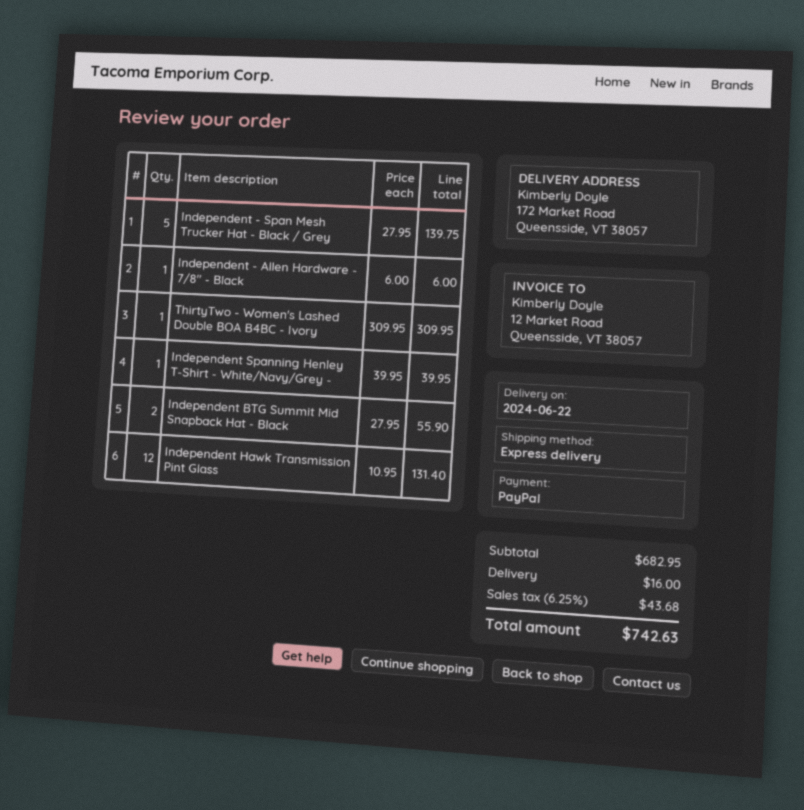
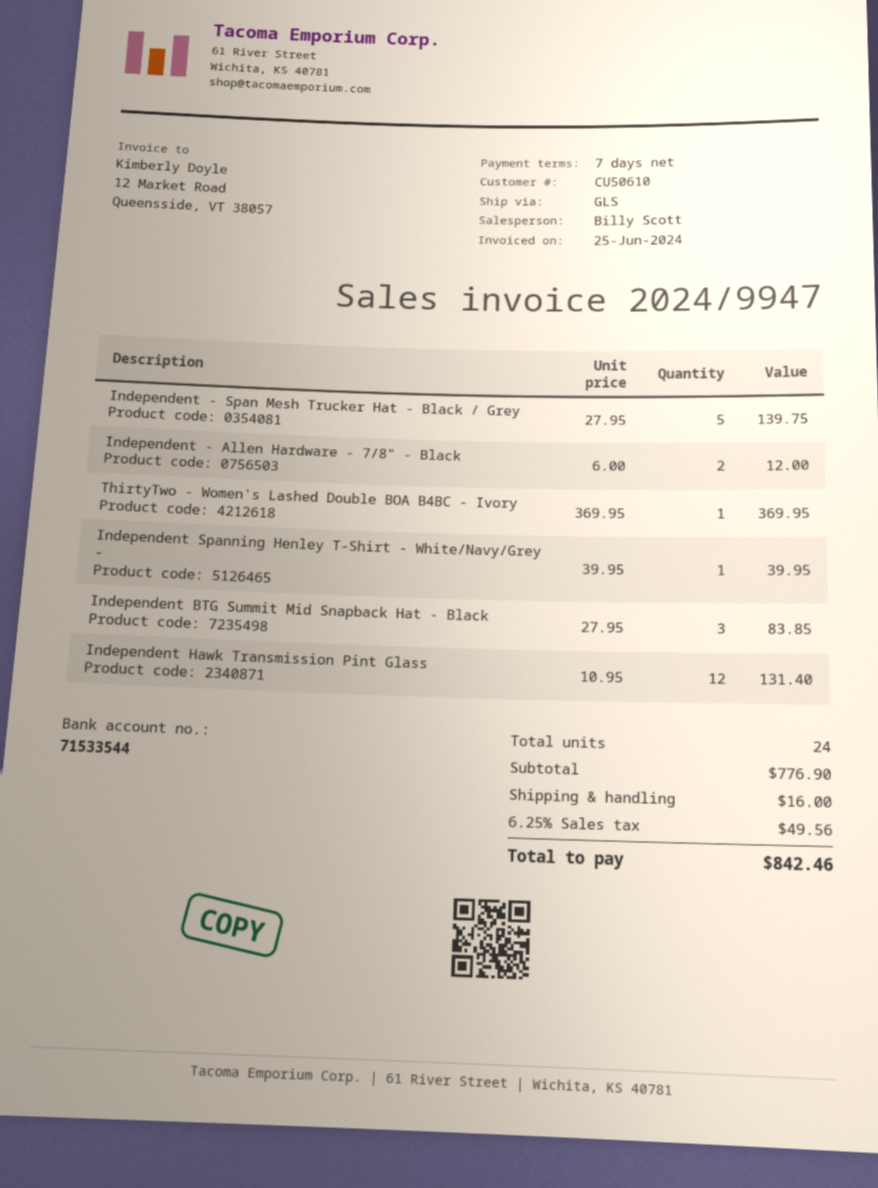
shipping method: express -> GLS
Independent - Allen Hardware - 7/8" - Black: 1 x 6.00 = 6.00 -> 2 x 6.00 = 12.00
ThirtyTwo - Women's Lashed Double BOA B4BC - Ivory: 1 x 309.95 = 309.95 -> 1 x 369.95 = 369.95
Independent BTG Summit Mid Snapback Hat - Black: 2 x 27.95 = 55.90 -> 3 x 27.95 = 83.85
subtotal: 682.95 -> 776.90
tax: 6.25% = 43.68 -> 6.25% = 49.56
total: 742.63 -> 842.46

